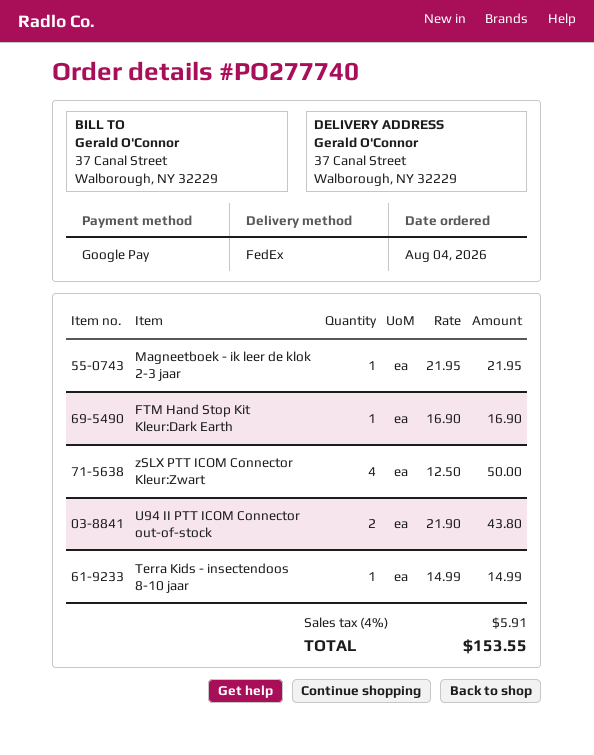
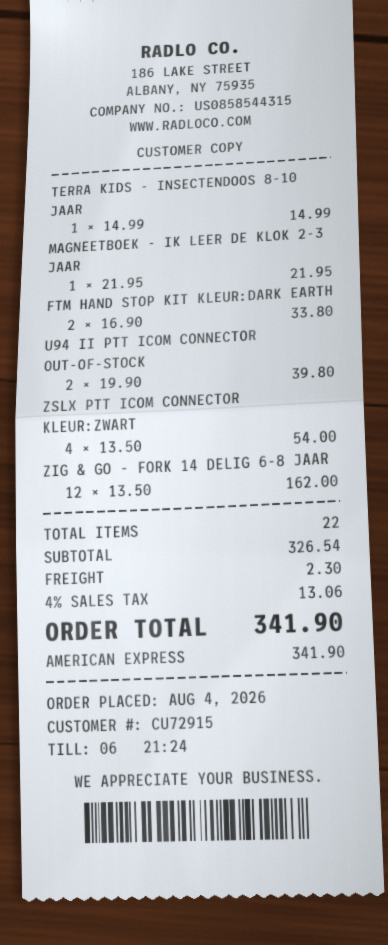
payment method: Google Pay -> American Express
FTM Hand Stop Kit Kleur:Dark Earth: 1 x 16.90 = 16.90 -> 2 x 16.90 = 33.80
zSLX PTT ICOM Connector Kleur:Zwart: 4 x 12.50 = 50.00 -> 4 x 13.50 = 54.00
U94 II PTT ICOM Connector out-of-stock: 2 x 21.90 = 43.80 -> 2 x 19.90 = 39.80
ZIG & GO - FORK 14 DELIG 6-8 JAAR: none -> 12 x 13.50 = 162.00
shipping: none -> 2.30
tax: 4% = 5.91 -> 4% = 13.06
total: 153.55 -> 341.90

